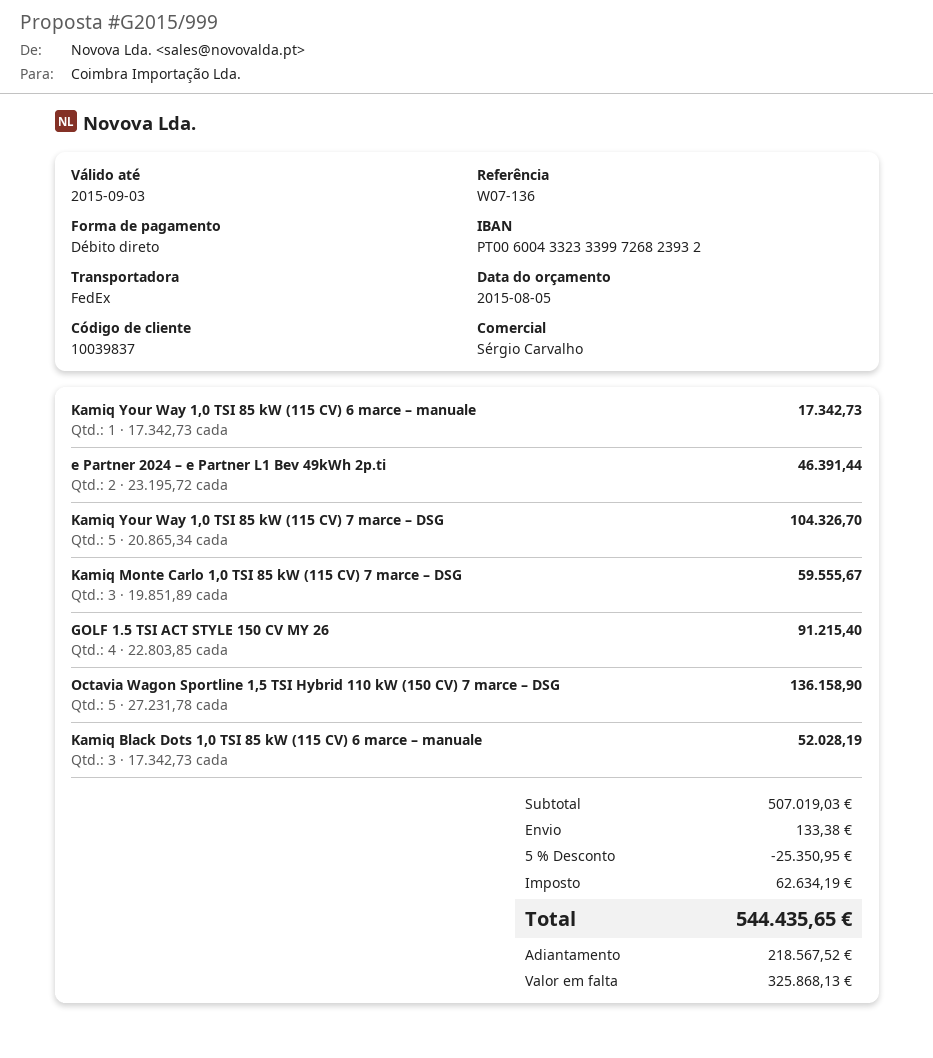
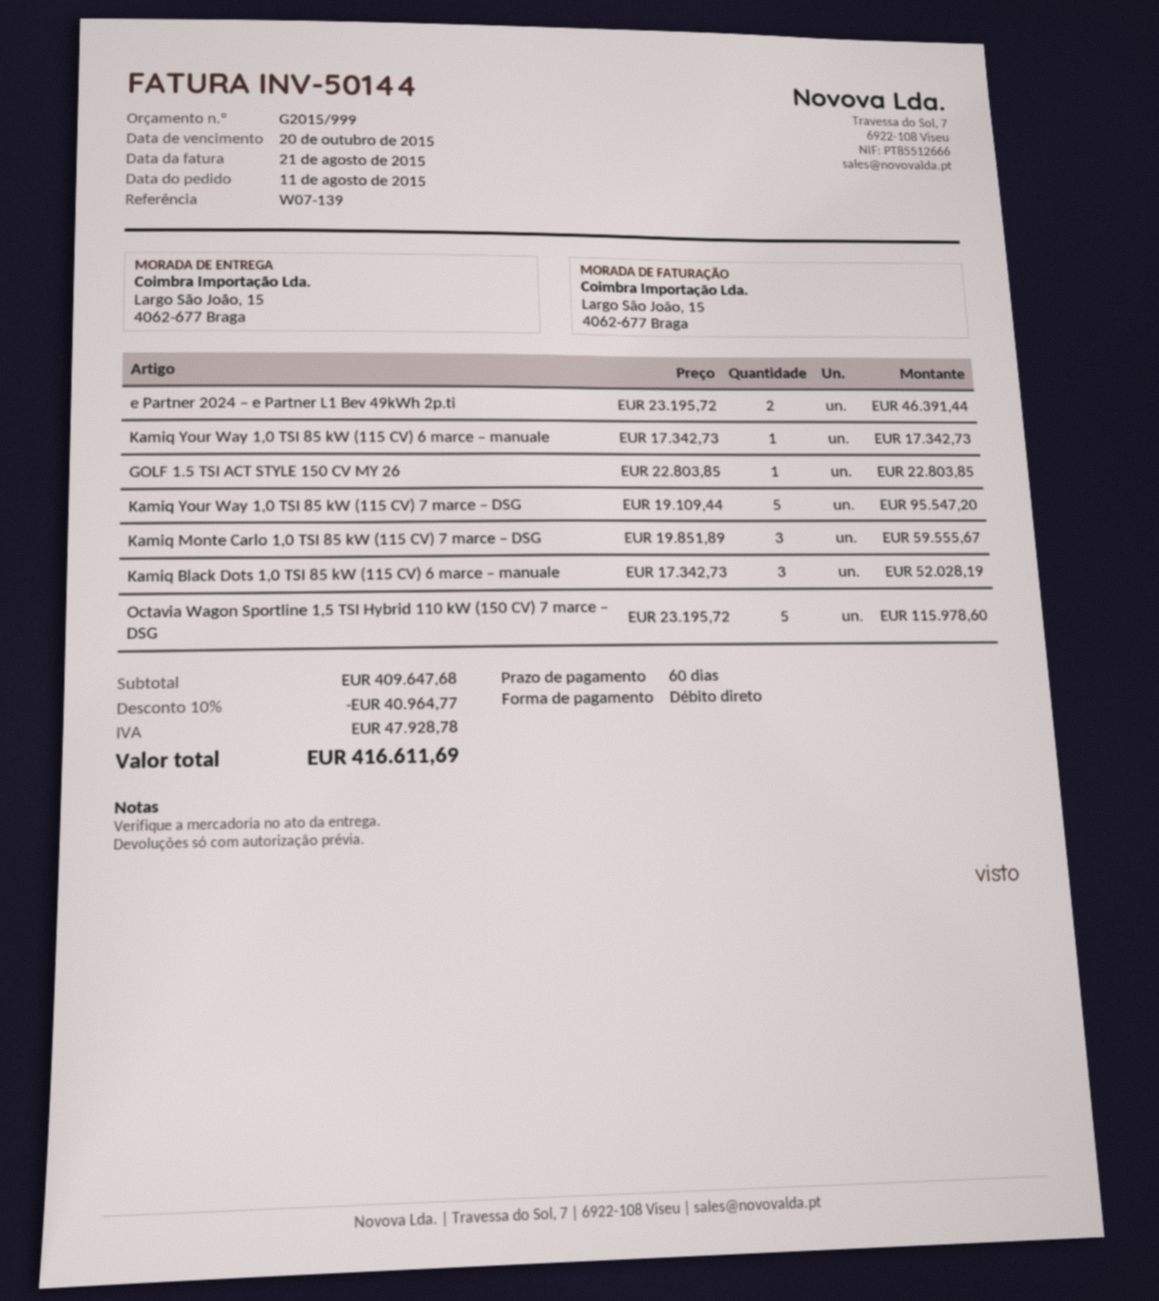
reference: W07-136 -> W07-139
Kamiq Your Way 1,0 TSI 85 kW (115 CV) 7 marce – DSG: 5 x 20865.34 = 104326.70 -> 5 x 19109.44 = 95547.20
GOLF 1.5 TSI ACT STYLE 150 CV MY 26: 4 x 22803.85 = 91215.40 -> 1 x 22803.85 = 22803.85
Octavia Wagon Sportline 1,5 TSI Hybrid 110 kW (150 CV) 7 marce – DSG: 5 x 27231.78 = 136158.90 -> 5 x 23195.72 = 115978.60
subtotal: 507019.03 -> 409647.68
discount: 5% = 25350.95 -> 10% = 40964.77
shipping: 133.38 -> none
tax: 62634.19 -> 47928.78
total: 544435.65 -> 416611.69

